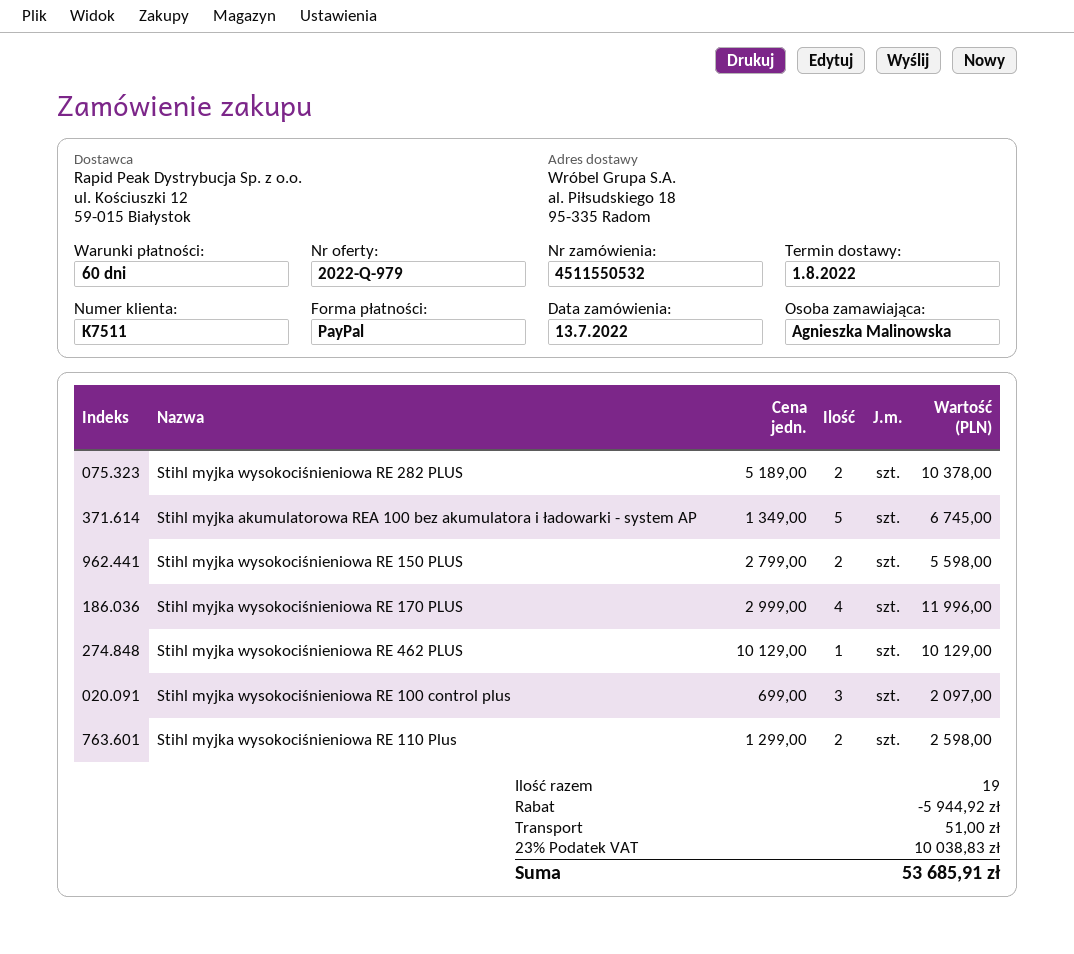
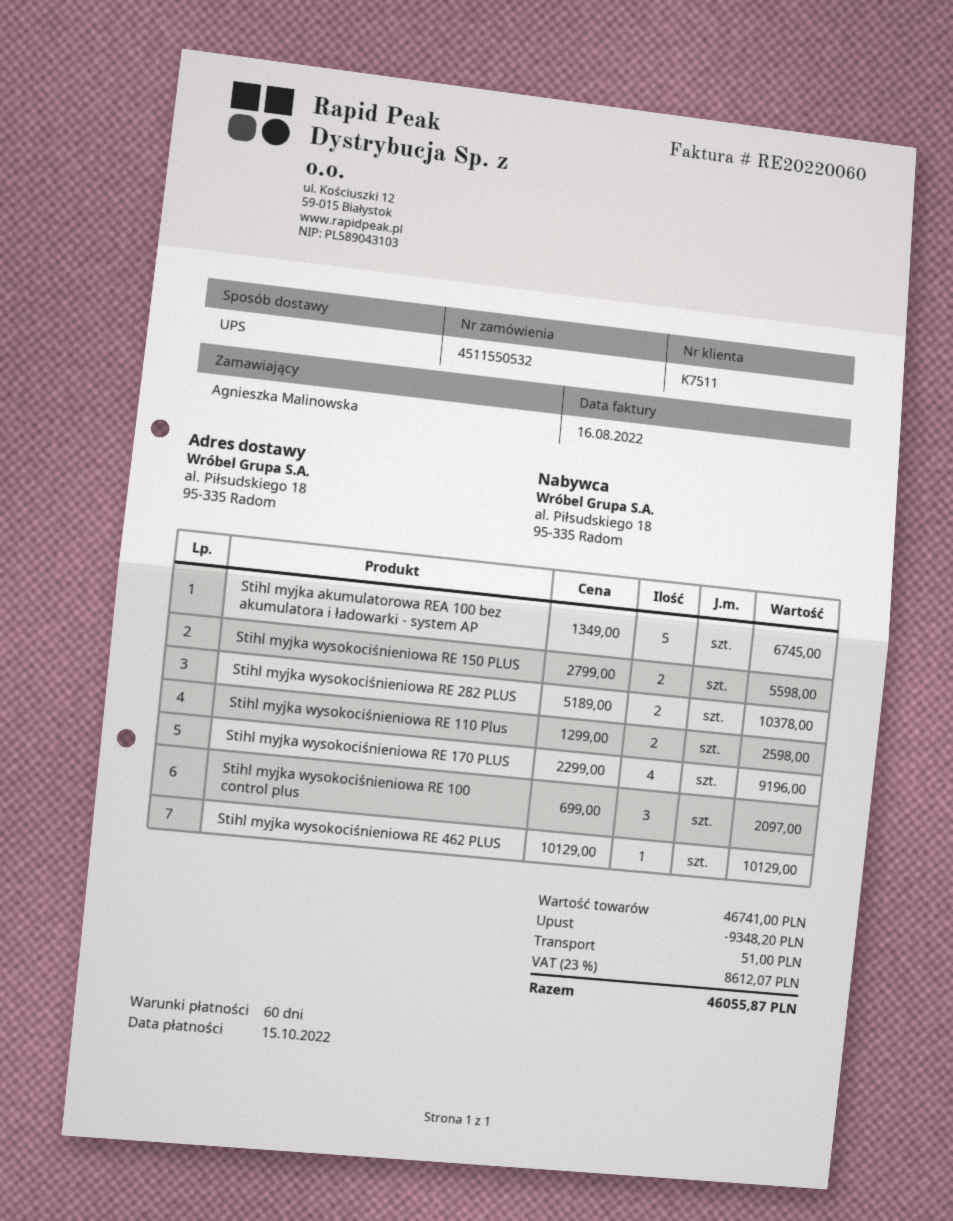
Stihl myjka wysokociśnieniowa RE 170 PLUS: 4 x 2999.00 = 11996.00 -> 4 x 2299.00 = 9196.00
discount: 5944.92 -> 9348.20
tax: 23% = 10038.83 -> 23% = 8612.07
total: 53685.91 -> 46055.87

